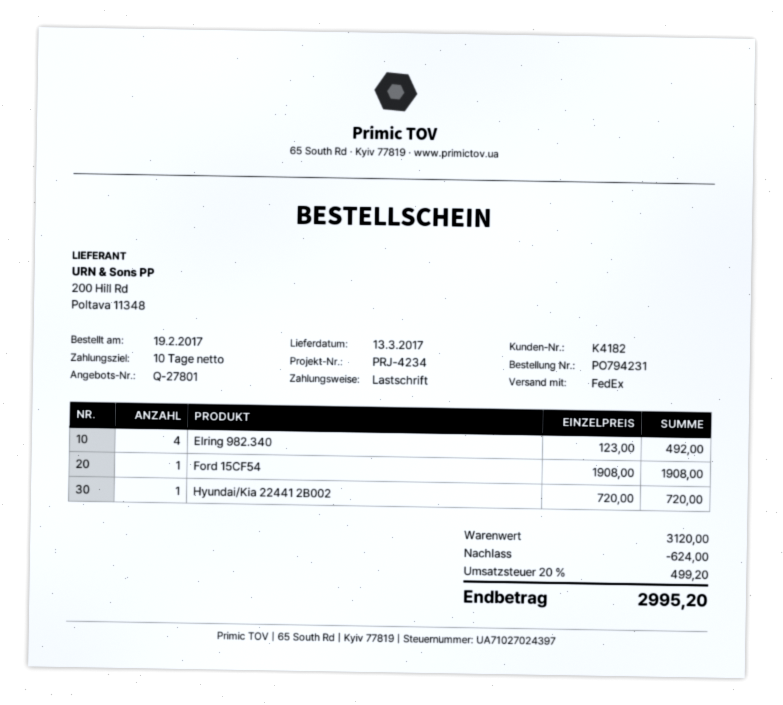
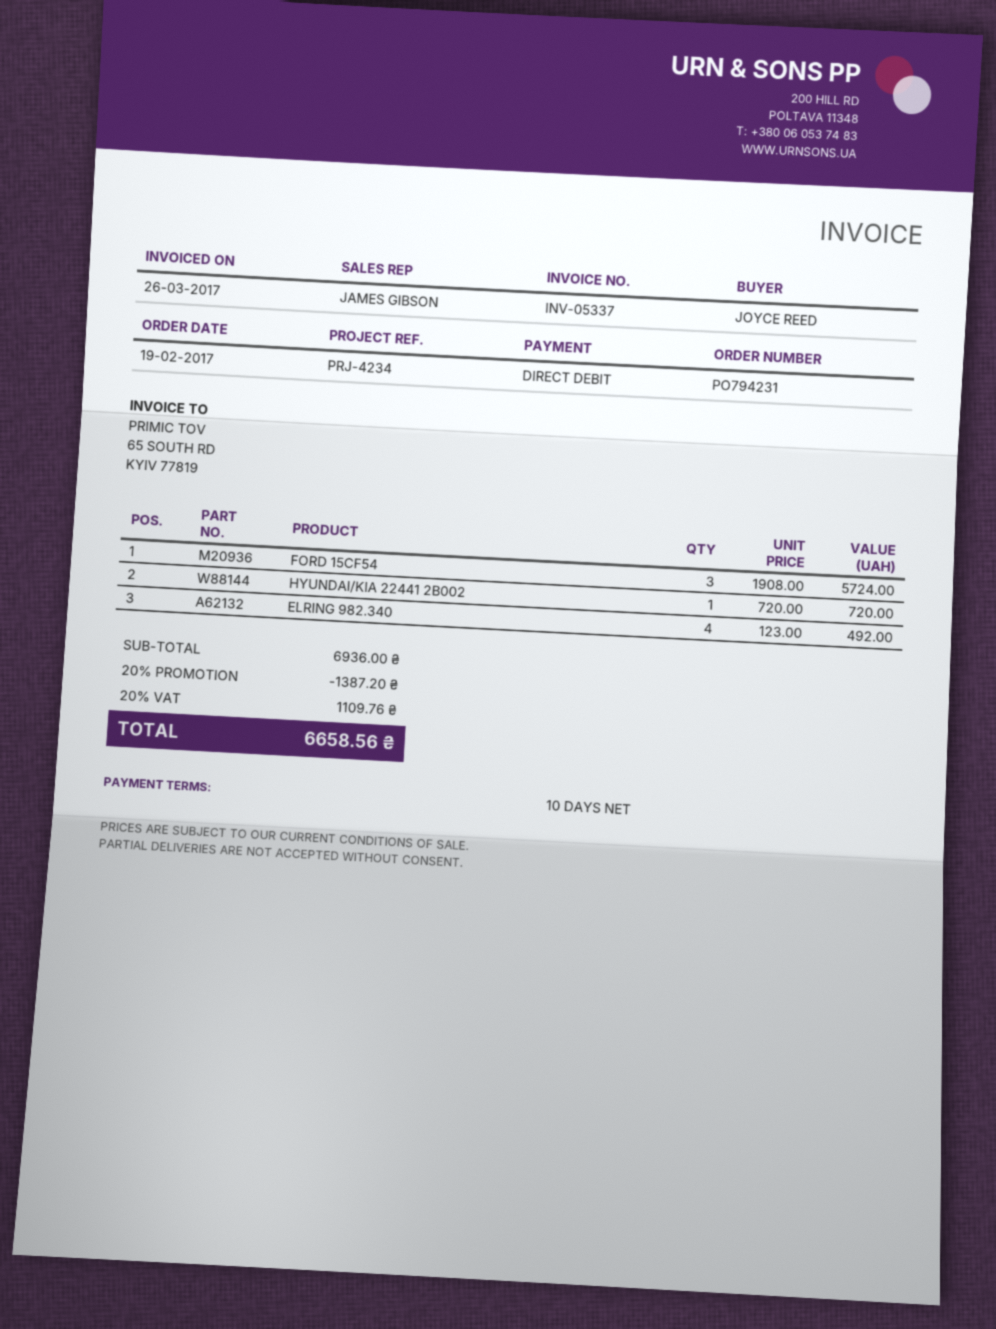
Ford 15CF54: 1 x 1908.00 = 1908.00 -> 3 x 1908.00 = 5724.00
subtotal: 3120.00 -> 6936.00
discount: 624.00 -> 1387.20
tax: 20% = 499.20 -> 20% = 1109.76
total: 2995.20 -> 6658.56

